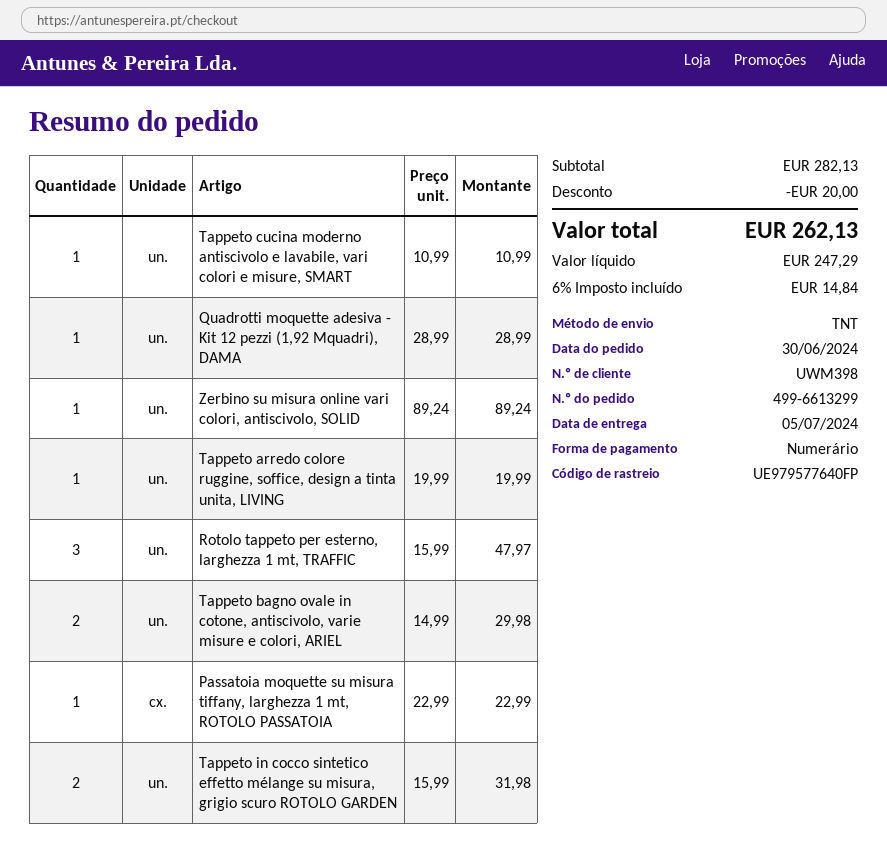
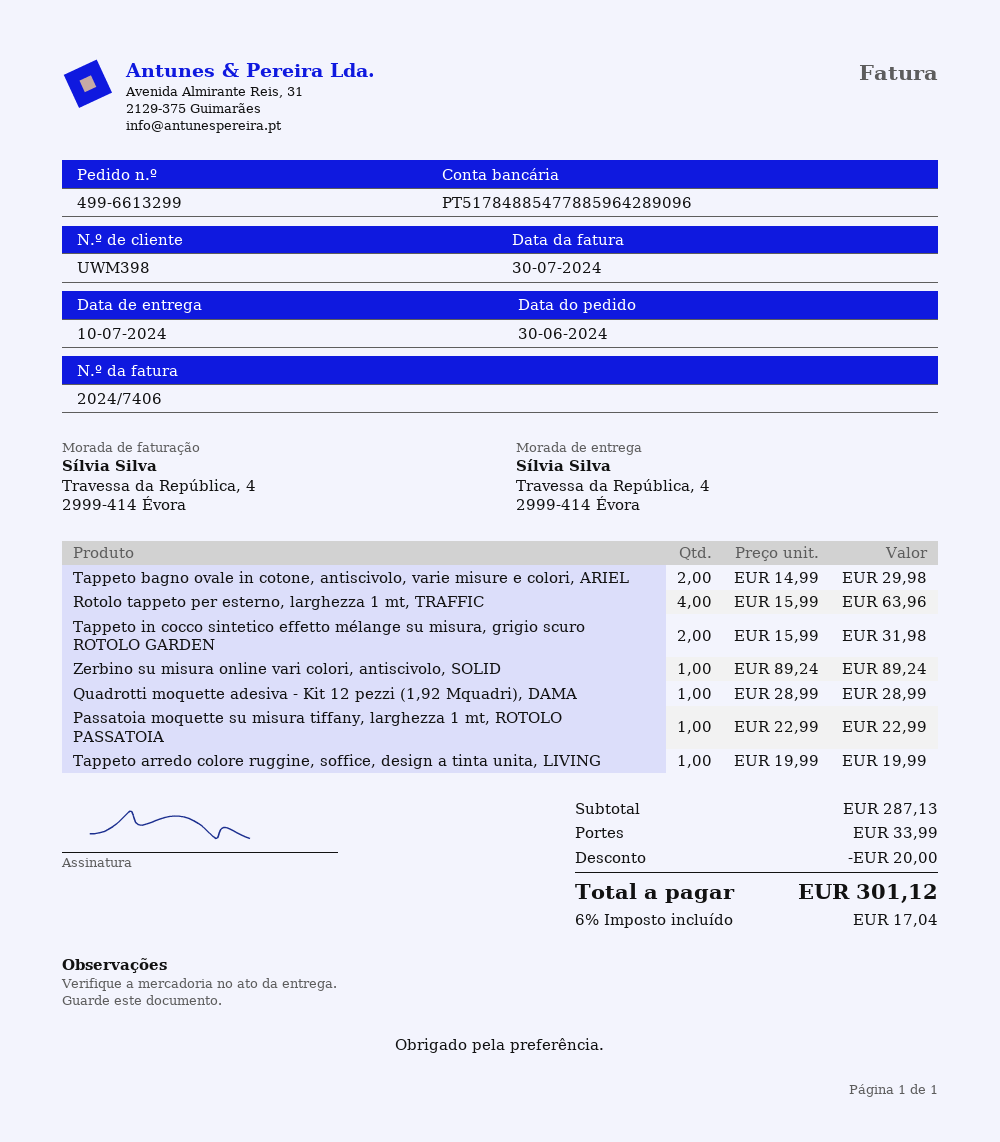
delivery date: 2024-07-05 -> 2024-07-10
Tappeto cucina moderno antiscivolo e lavabile, vari colori e misure, SMART: 1 x 10.99 = 10.99 -> none
Rotolo tappeto per esterno, larghezza 1 mt, TRAFFIC: 3 x 15.99 = 47.97 -> 4 x 15.99 = 63.96
subtotal: 282.13 -> 287.13
shipping: none -> 33.99
tax: 6% = 14.84 -> 6% = 17.04
total: 262.13 -> 301.12

